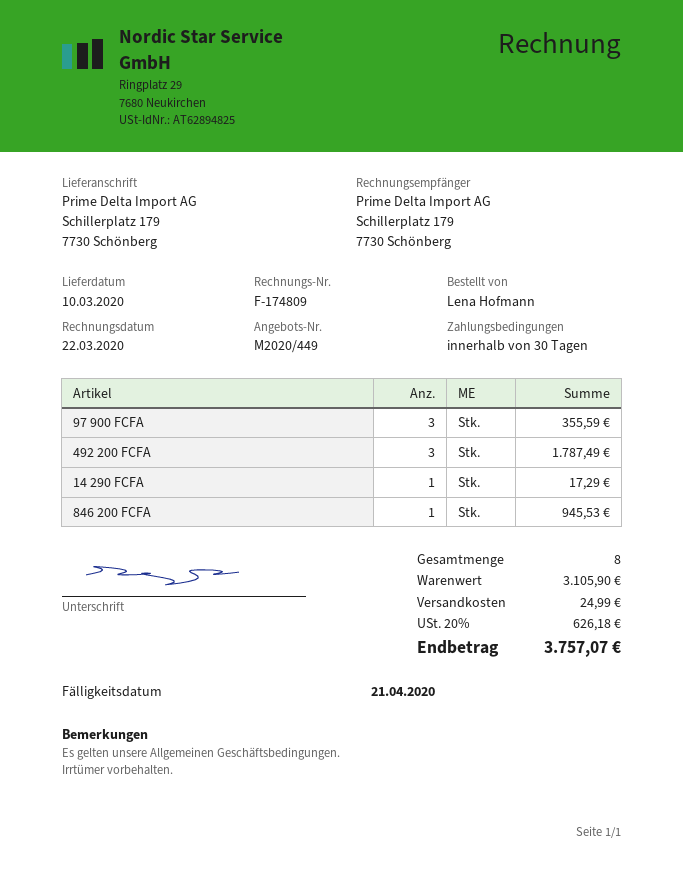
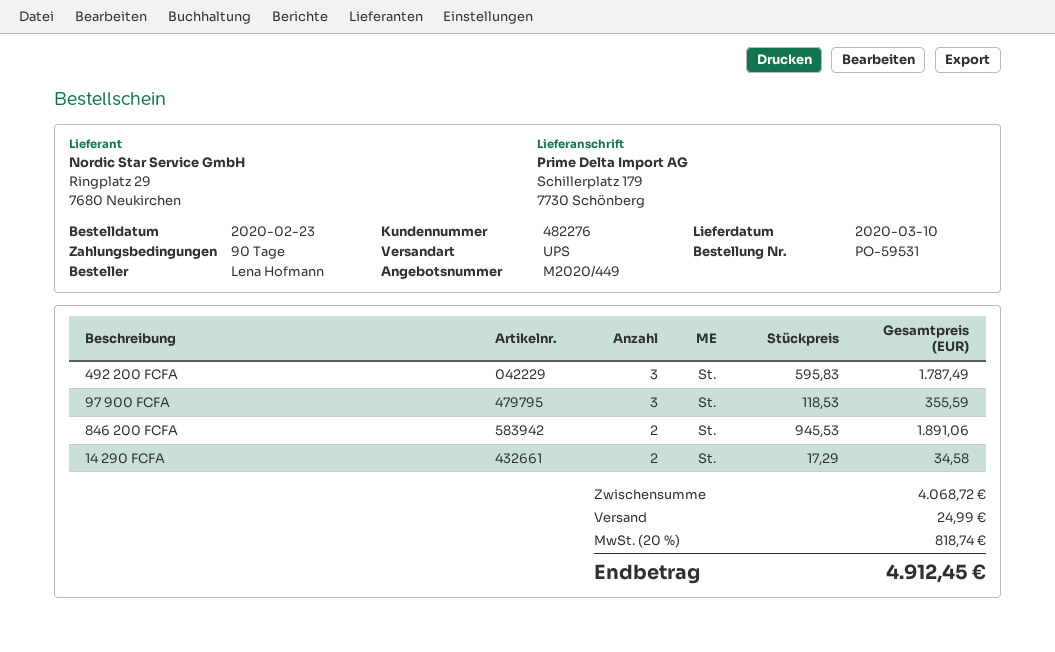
payment terms: 30 days -> 90 days
14 290 FCFA: 1 for 17.29 -> 2 for 34.58
846 200 FCFA: 1 for 945.53 -> 2 for 1891.06
subtotal: 3105.90 -> 4068.72
tax: 20% = 626.18 -> 20% = 818.74
total: 3757.07 -> 4912.45

